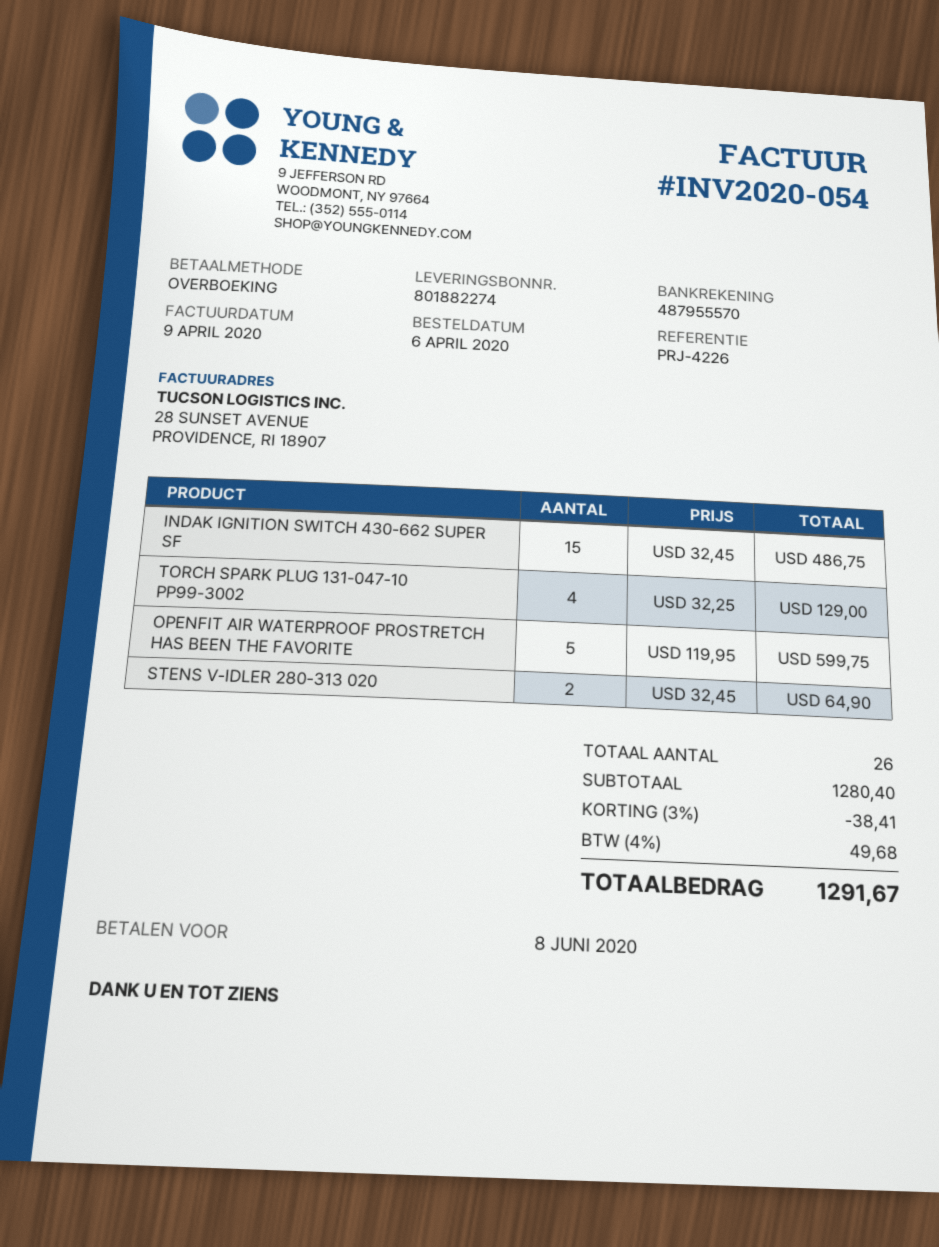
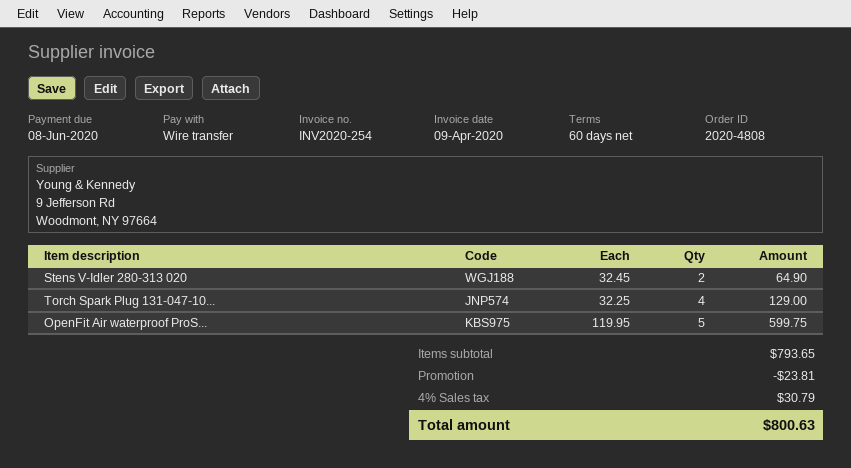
invoice number: INV2020-054 -> INV2020-254
INDAK IGNITION SWITCH 430-662 SUPER SF: 15 x 32.45 = 486.75 -> none
subtotal: 1280.40 -> 793.65
discount: 38.41 -> 23.81
tax: 4% = 49.68 -> 4% = 30.79
total: 1291.67 -> 800.63

